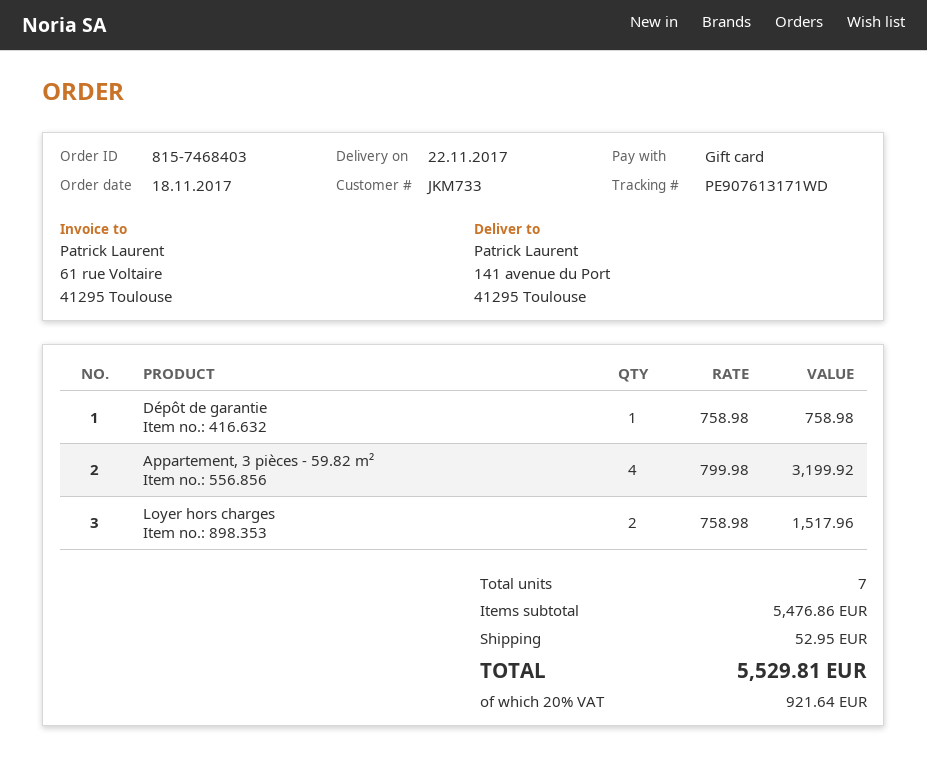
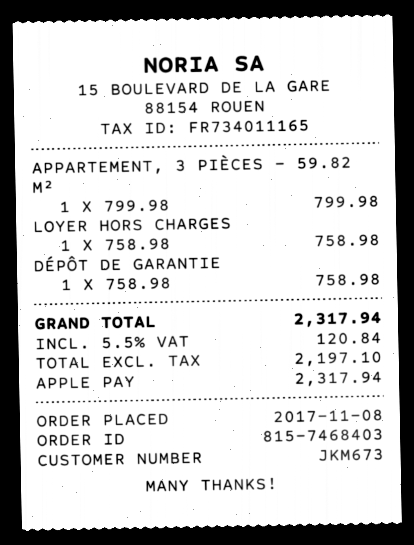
order date: 2017-11-18 -> 2017-11-08
customer number: JKM733 -> JKM673
payment method: gift card -> Apple Pay
Appartement, 3 pièces - 59.82 m²: 4 x 799.98 = 3199.92 -> 1 x 799.98 = 799.98
Loyer hors charges: 2 x 758.98 = 1517.96 -> 1 x 758.98 = 758.98
shipping: 52.95 -> none
tax: 20% = 921.64 -> 5.5% = 120.84
total: 5529.81 -> 2317.94

